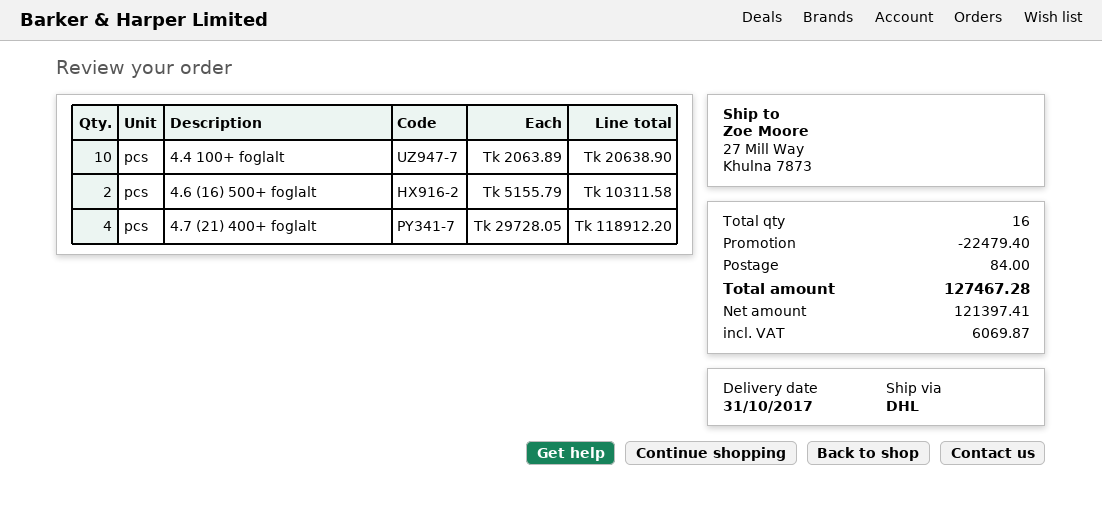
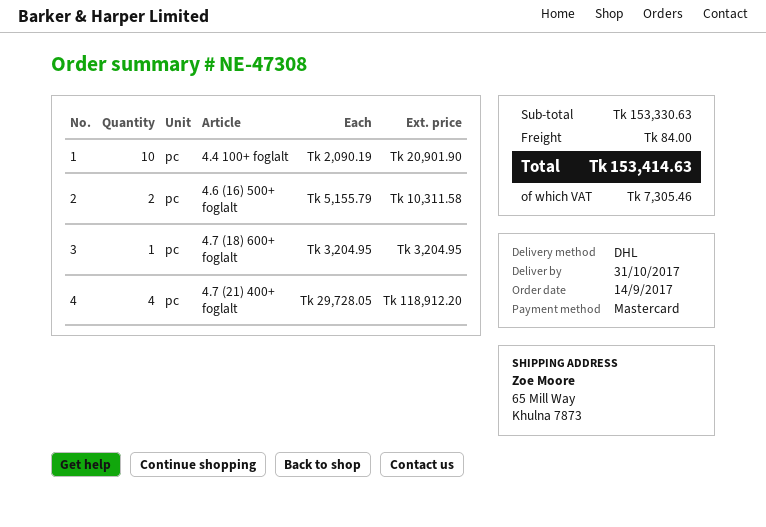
ship to: 27 Mill Way, Khulna 7873 -> 65 Mill Way, Khulna 7873
4.4 100+ foglalt: 10 x 2063.89 = 20638.90 -> 10 x 2090.19 = 20901.90
4.7 (18) 600+ foglalt: none -> 1 x 3204.95 = 3204.95
discount: 22479.40 -> none
tax: 6069.87 -> 7305.46
total: 127467.28 -> 153414.63

